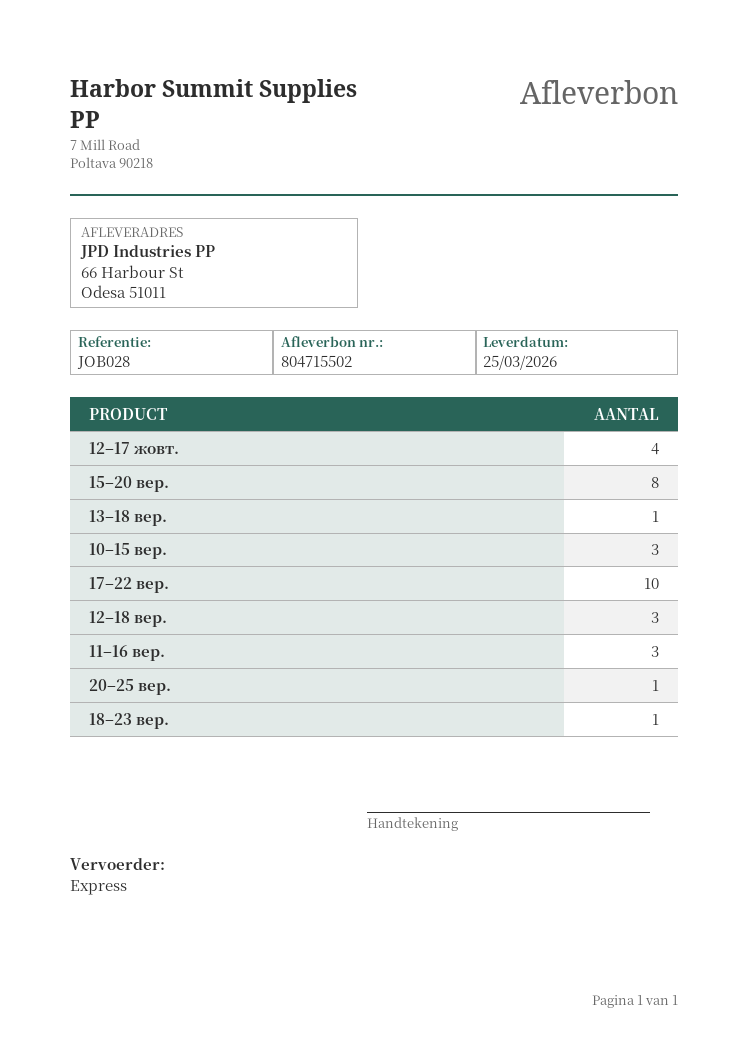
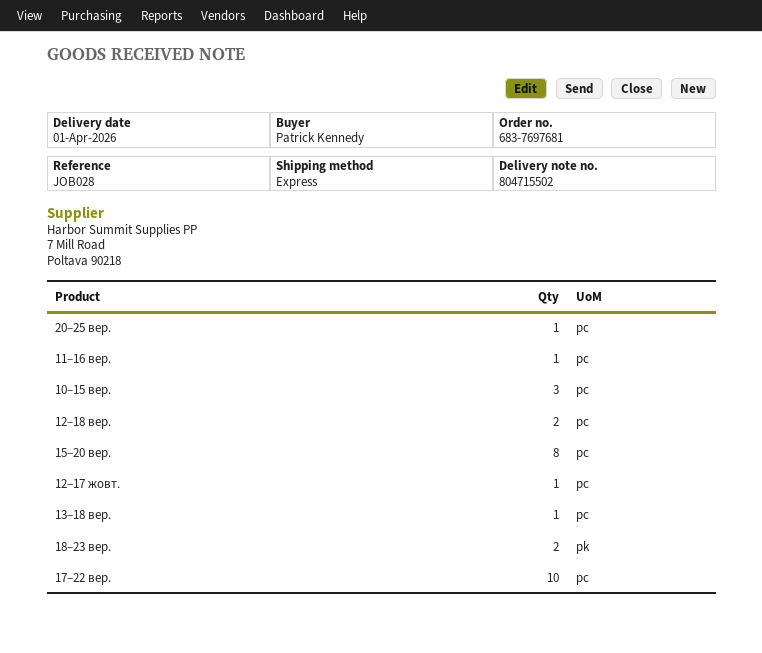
delivery date: 2026-03-25 -> 2026-04-01
12–17 жовт.: 4 -> 1
12–18 вер.: 3 -> 2
11–16 вер.: 3 -> 1
18–23 вер.: 1 -> 2

